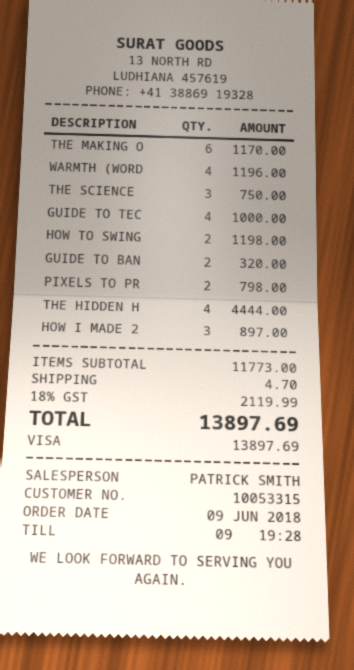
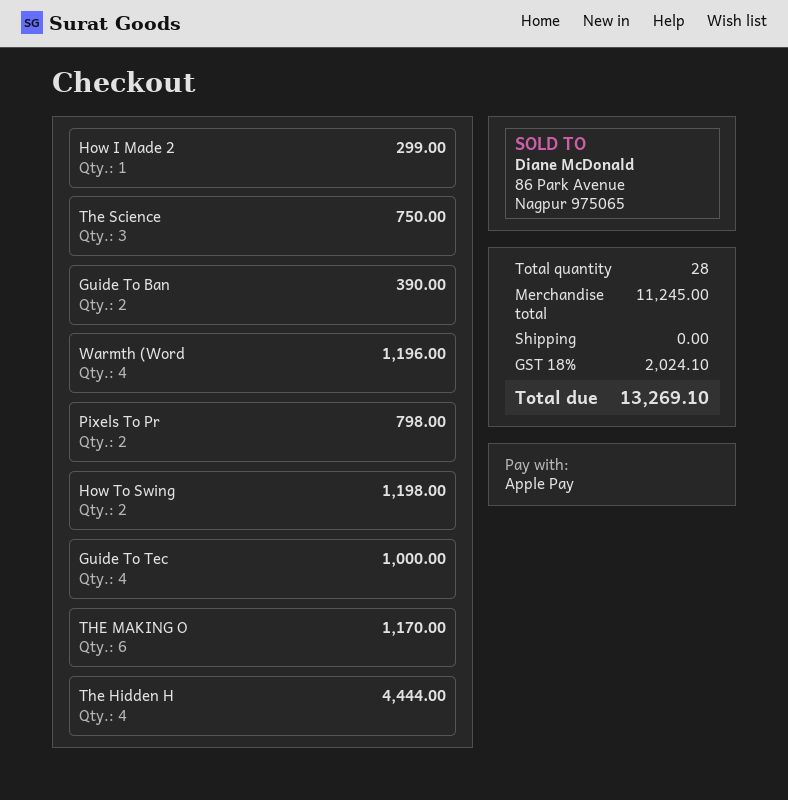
payment method: Visa -> Apple Pay
GUIDE TO BAN: 2 for 320.00 -> 2 for 390.00
HOW I MADE 2: 3 for 897.00 -> 1 for 299.00
subtotal: 11773.00 -> 11245.00
shipping: 4.70 -> 0.00
tax: 18% = 2119.99 -> 18% = 2024.10
total: 13897.69 -> 13269.10

